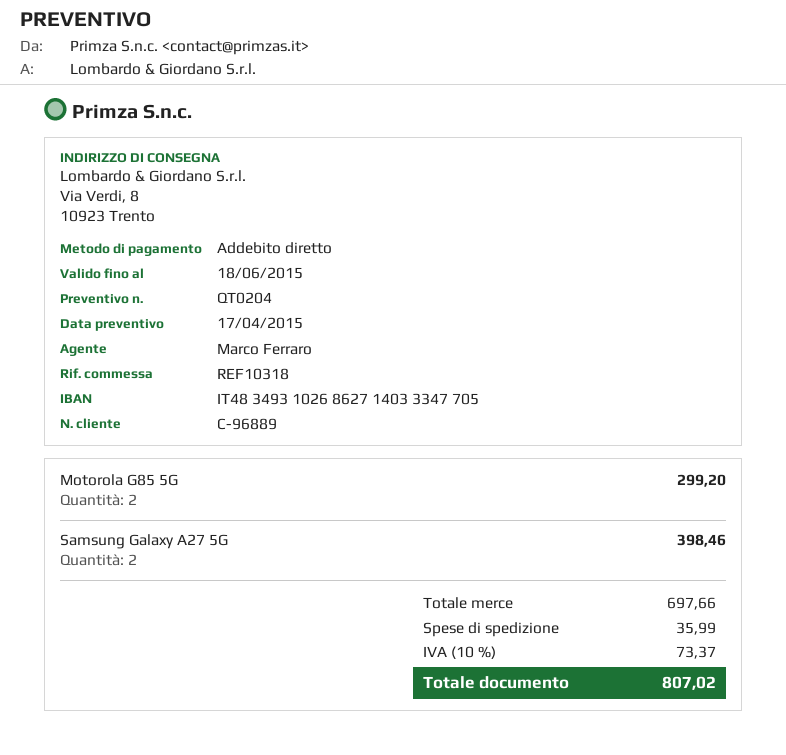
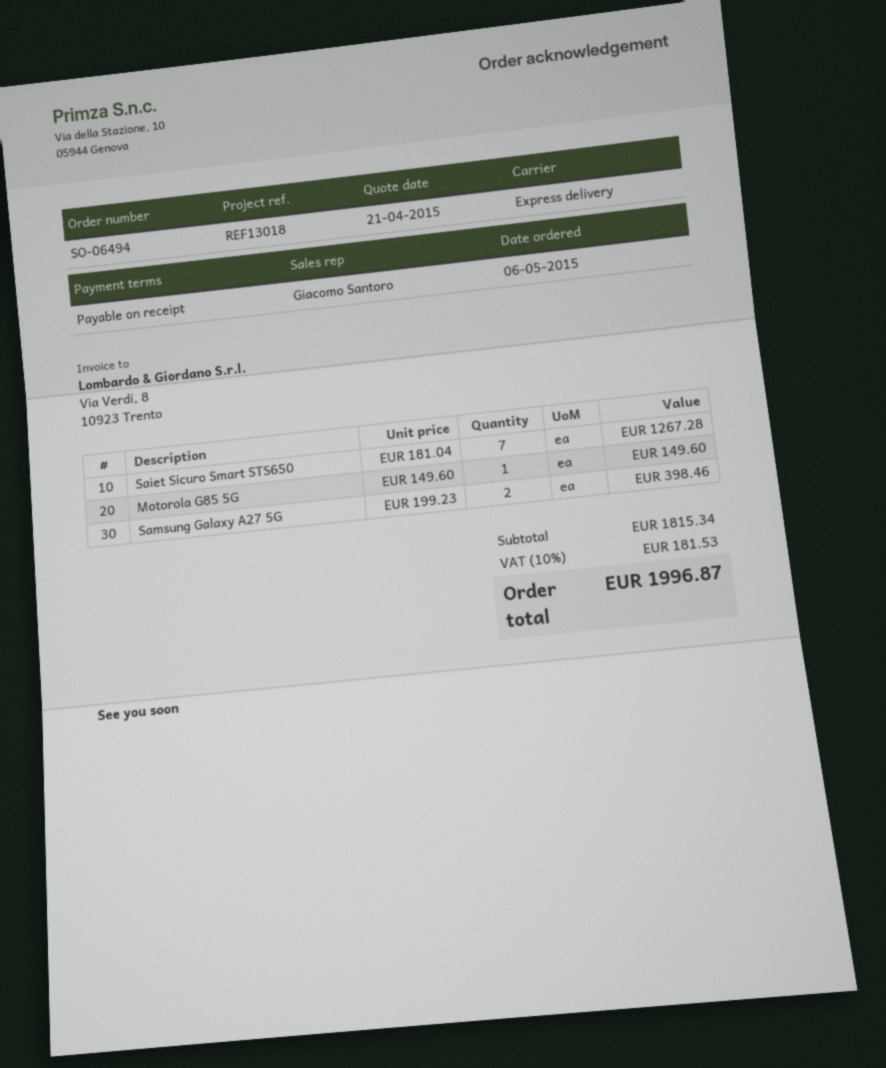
quote date: 2015-04-17 -> 2015-04-21
reference: REF10318 -> REF13018
sales rep: Marco Ferraro -> Giacomo Santoro
Motorola G85 5G: 2 for 299.20 -> 1 for 149.60
Saiet Sicuro Smart STS650: none -> 7 for 1267.28
subtotal: 697.66 -> 1815.34
shipping: 35.99 -> none
tax: 10% = 73.37 -> 10% = 181.53
total: 807.02 -> 1996.87

